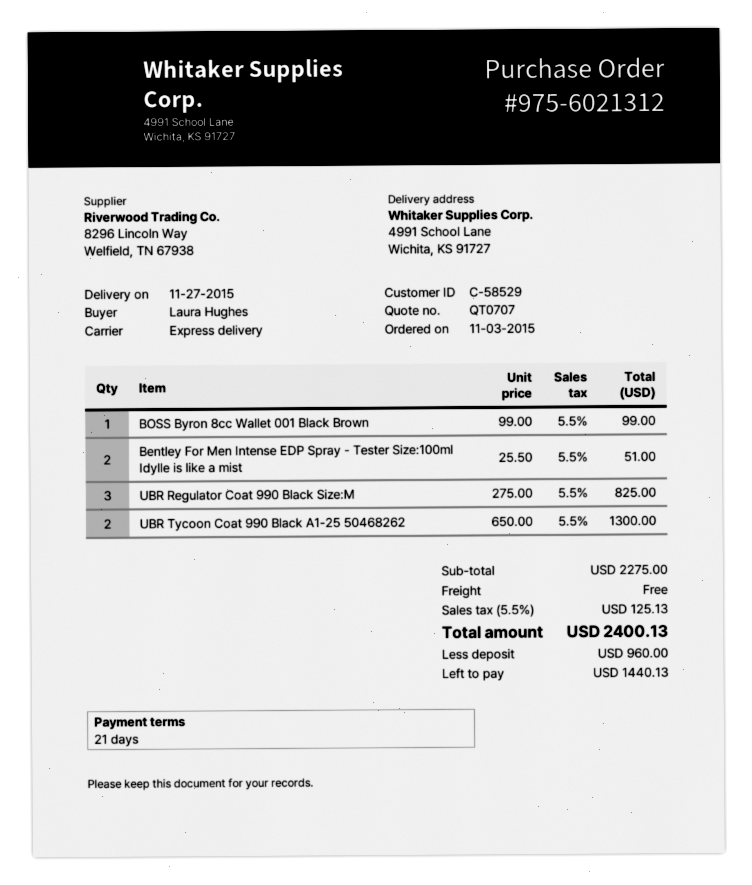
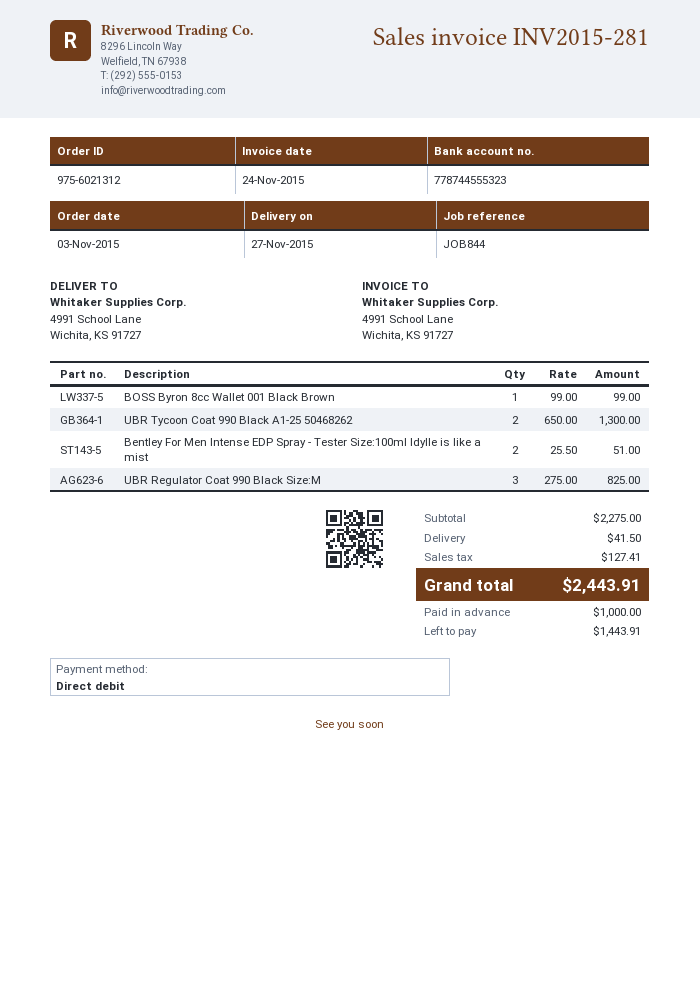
shipping: 0.00 -> 41.50
tax: 125.13 -> 127.41
total: 2400.13 -> 2443.91
deposit: 960.00 -> 1000.00
balance: 1440.13 -> 1443.91

